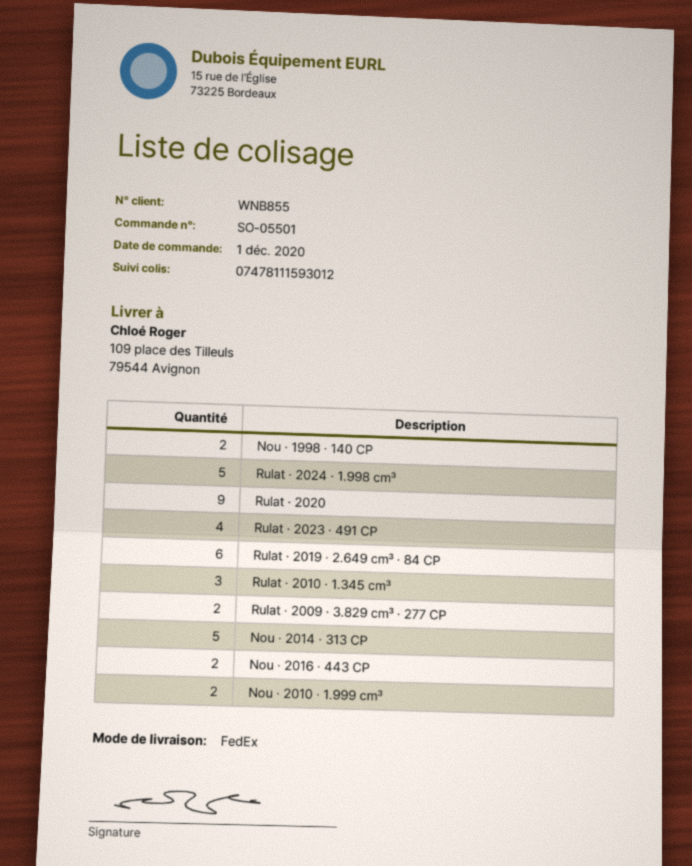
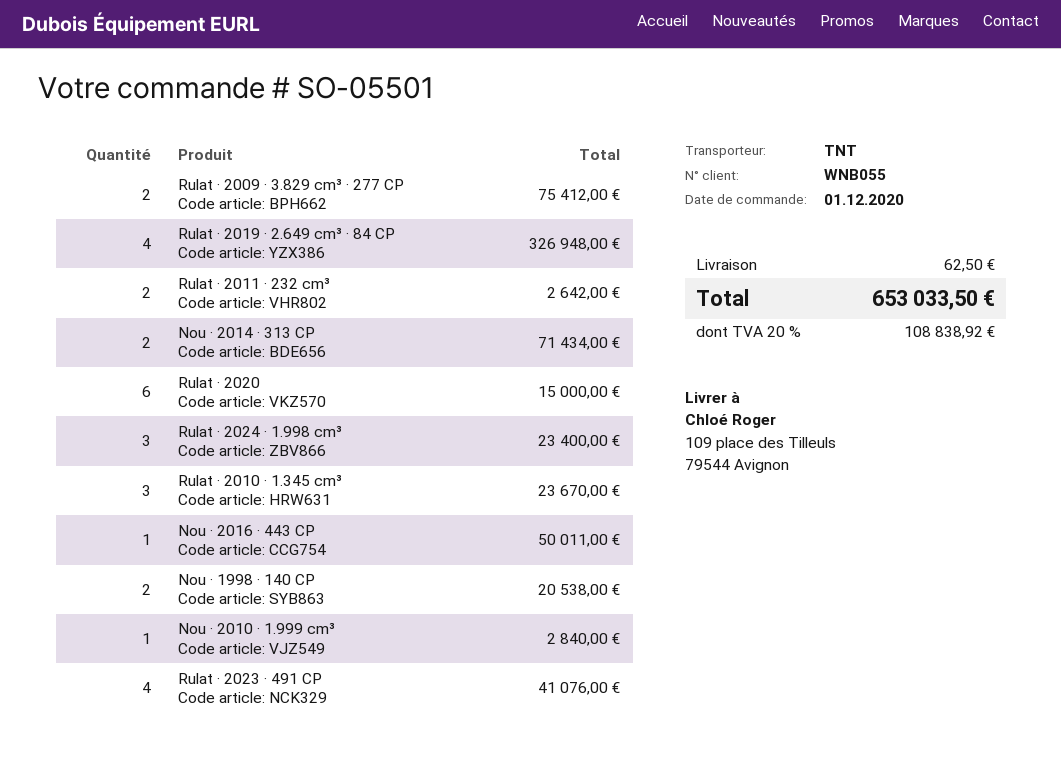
customer number: WNB855 -> WNB055
shipping method: FedEx -> TNT
Rulat · 2024 · 1.998 cm³: 5 -> 3
Rulat · 2020: 9 -> 6
Rulat · 2019 · 2.649 cm³ · 84 CP: 6 -> 4
Nou · 2014 · 313 CP: 5 -> 2
Nou · 2016 · 443 CP: 2 -> 1
Nou · 2010 · 1.999 cm³: 2 -> 1
Rulat · 2011 · 232 cm³: none -> 2

